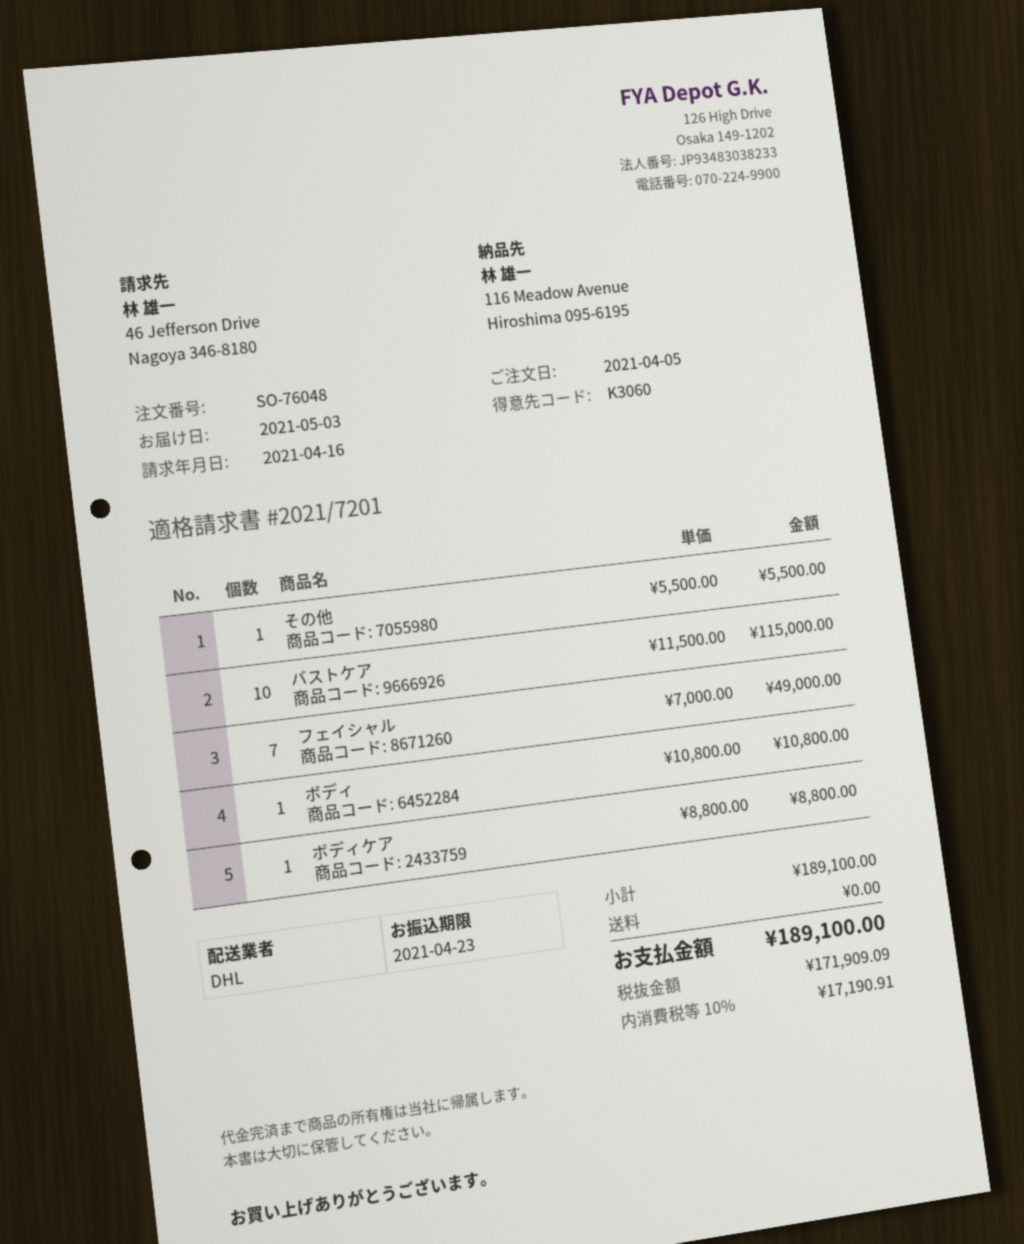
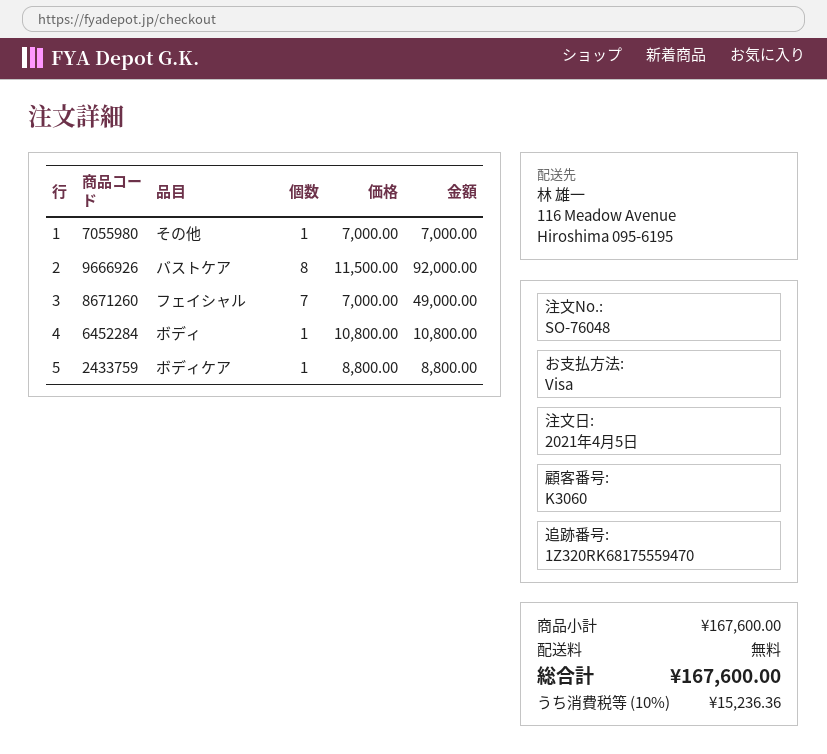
その他: 1 x 5500.00 = 5500.00 -> 1 x 7000.00 = 7000.00
バストケア: 10 x 11500.00 = 115000.00 -> 8 x 11500.00 = 92000.00
subtotal: 189100.00 -> 167600.00
tax: 10% = 17190.91 -> 10% = 15236.36
total: 189100.00 -> 167600.00

